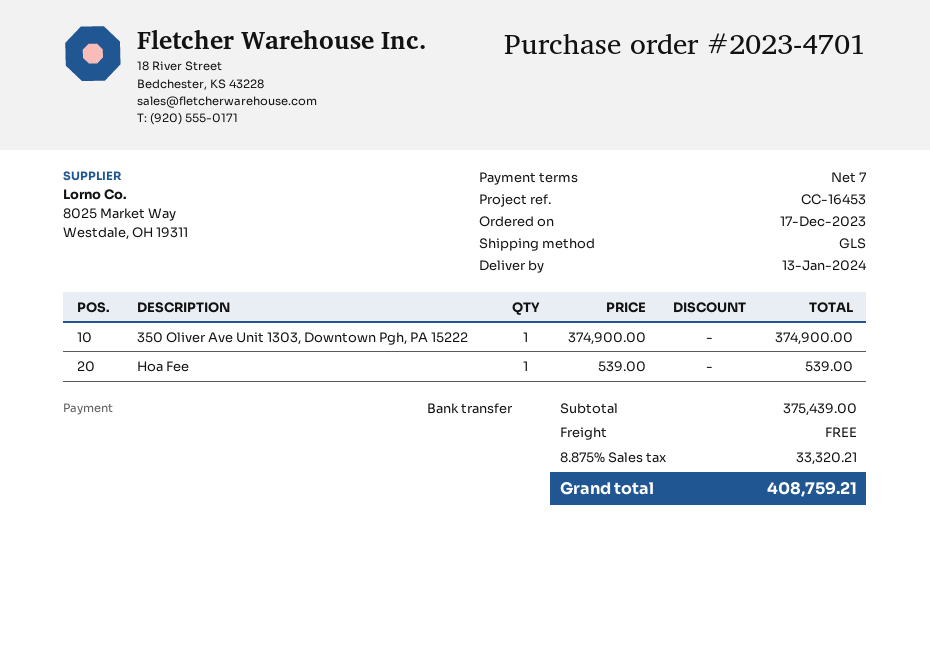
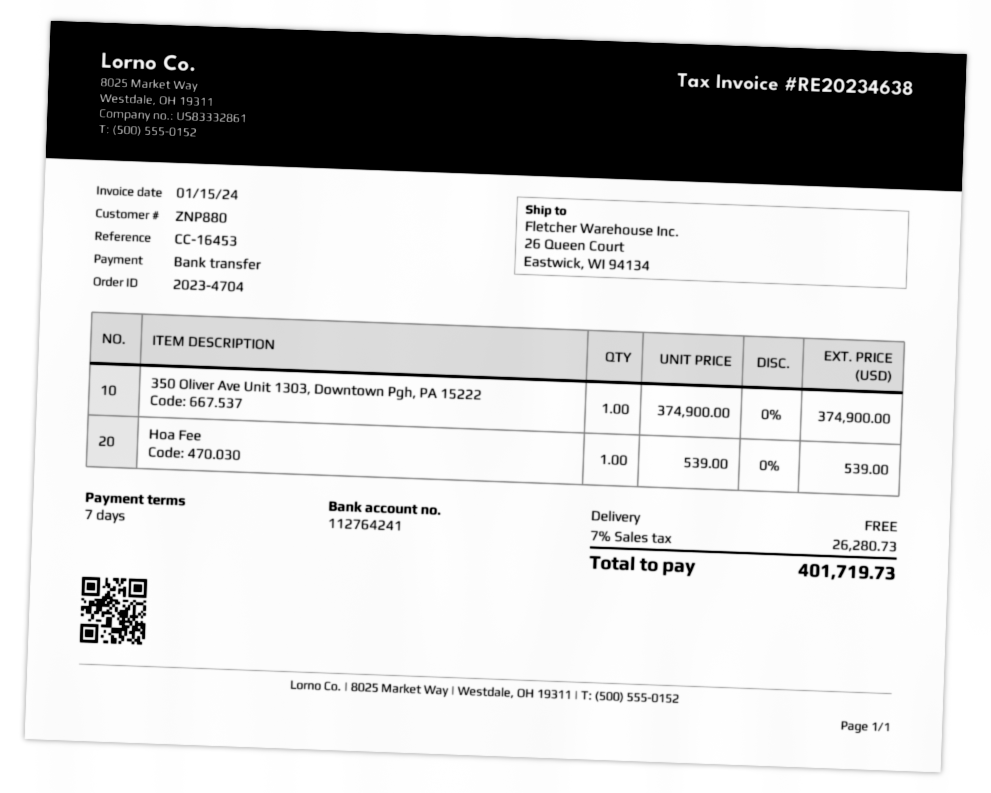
order number: 2023-4701 -> 2023-4704
tax: 8.875% = 33320.21 -> 7% = 26280.73
total: 408759.21 -> 401719.73

